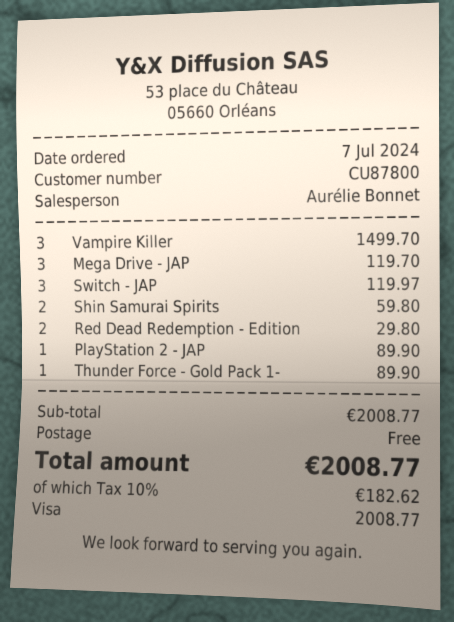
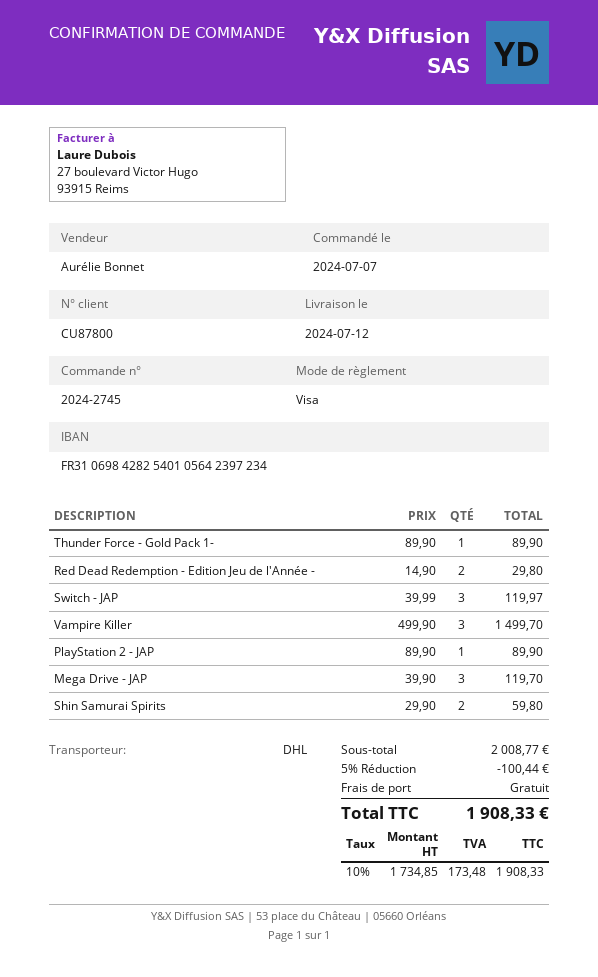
discount: none -> 5% = 100.44
tax: 10% = 182.62 -> 10% = 173.48
total: 2008.77 -> 1908.33

